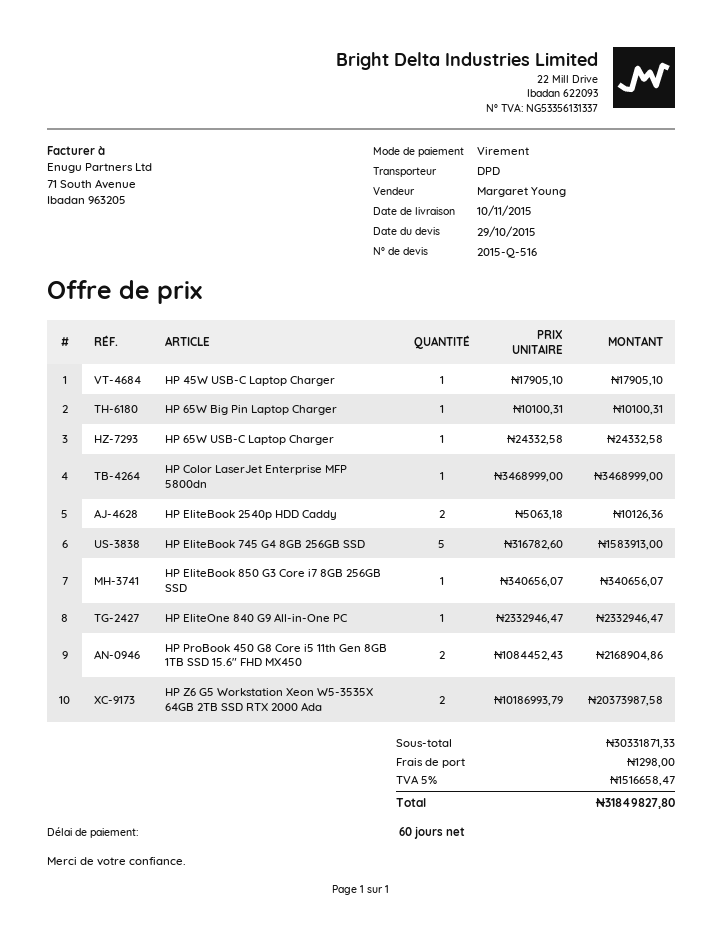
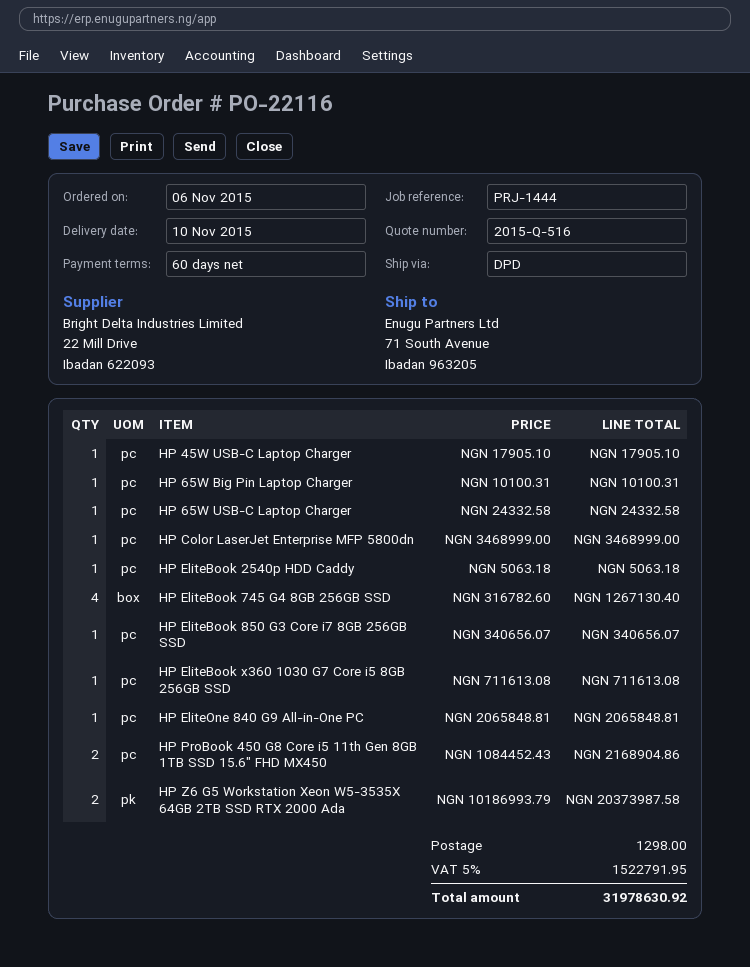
HP EliteBook 2540p HDD Caddy: 2 x 5063.18 = 10126.36 -> 1 x 5063.18 = 5063.18
HP EliteBook 745 G4 8GB 256GB SSD: 5 x 316782.60 = 1583913.00 -> 4 x 316782.60 = 1267130.40
HP EliteOne 840 G9 All-in-One PC: 1 x 2332946.47 = 2332946.47 -> 1 x 2065848.81 = 2065848.81
HP EliteBook x360 1030 G7 Core i5 8GB 256GB SSD: none -> 1 x 711613.08 = 711613.08
tax: 5% = 1516658.47 -> 5% = 1522791.95
total: 31849827.80 -> 31978630.92

